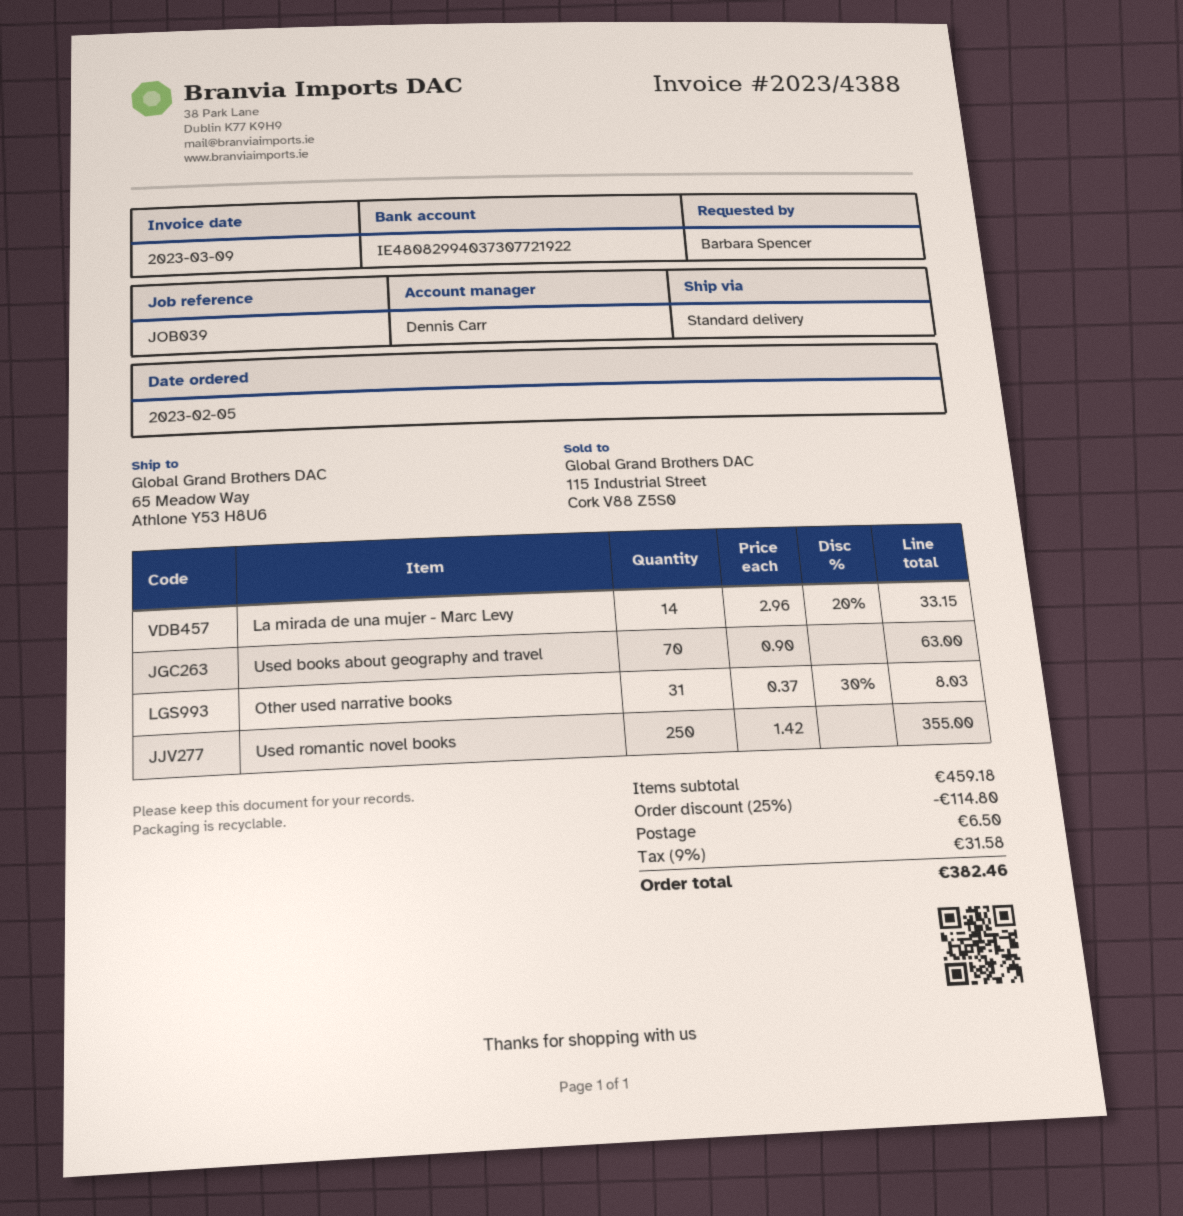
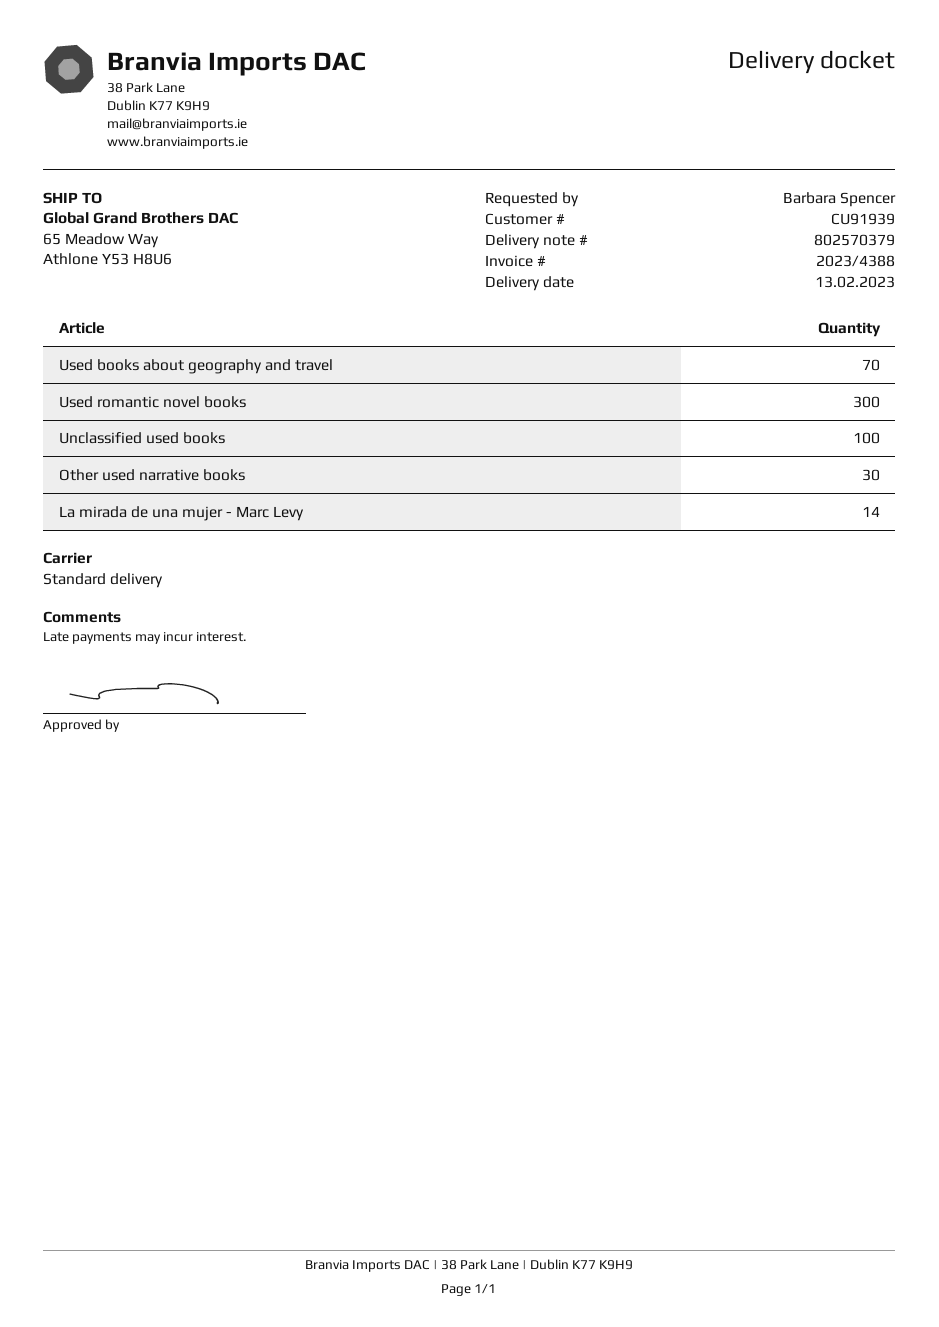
Other used narrative books: 31 -> 30
Used romantic novel books: 250 -> 300
Unclassified used books: none -> 100

